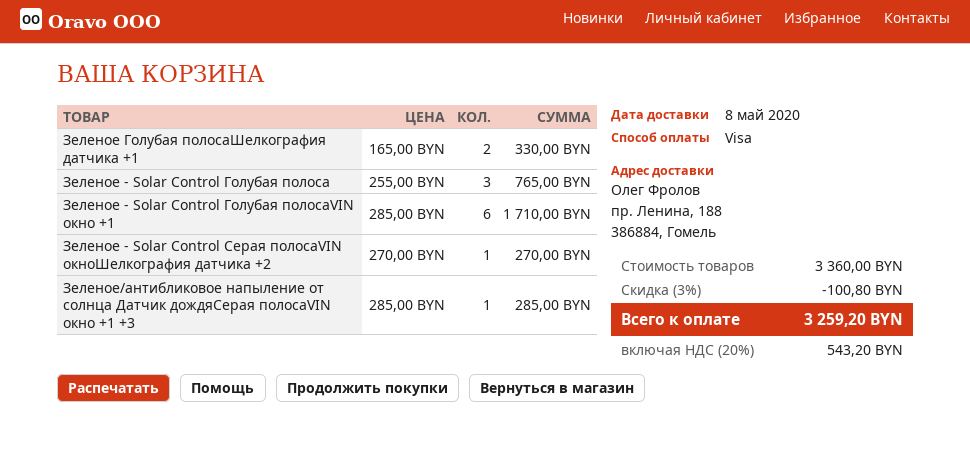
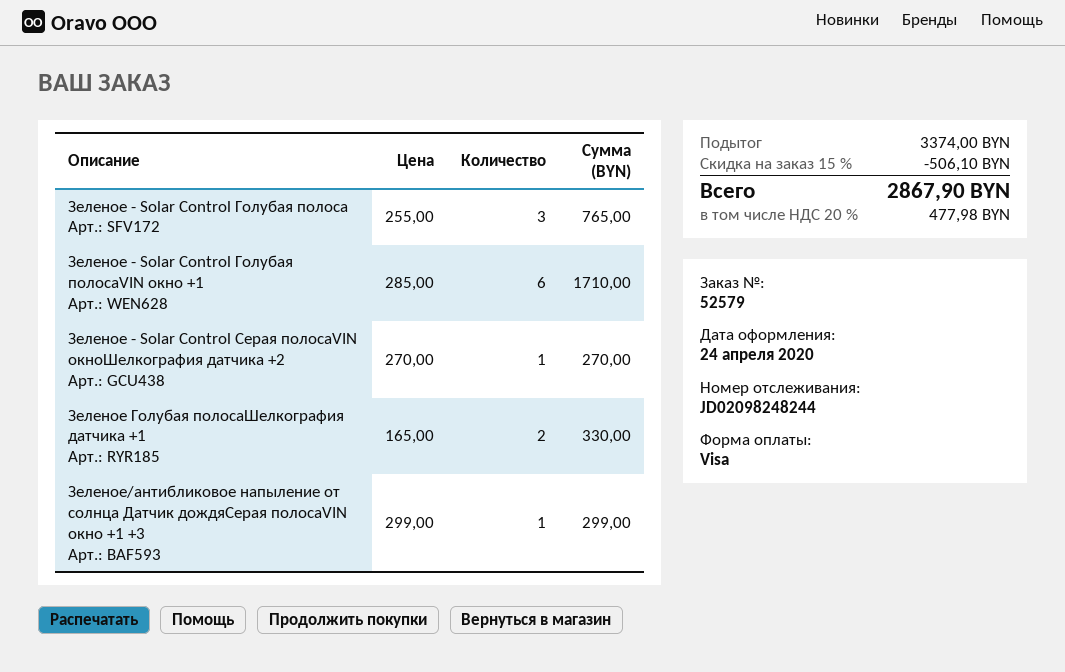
Зеленое/антибликовое напыление от солнца Датчик дождяСерая полосаVIN окно +1 +3: 1 x 285.00 = 285.00 -> 1 x 299.00 = 299.00
subtotal: 3360.00 -> 3374.00
discount: 3% = 100.80 -> 15% = 506.10
tax: 20% = 543.20 -> 20% = 477.98
total: 3259.20 -> 2867.90

